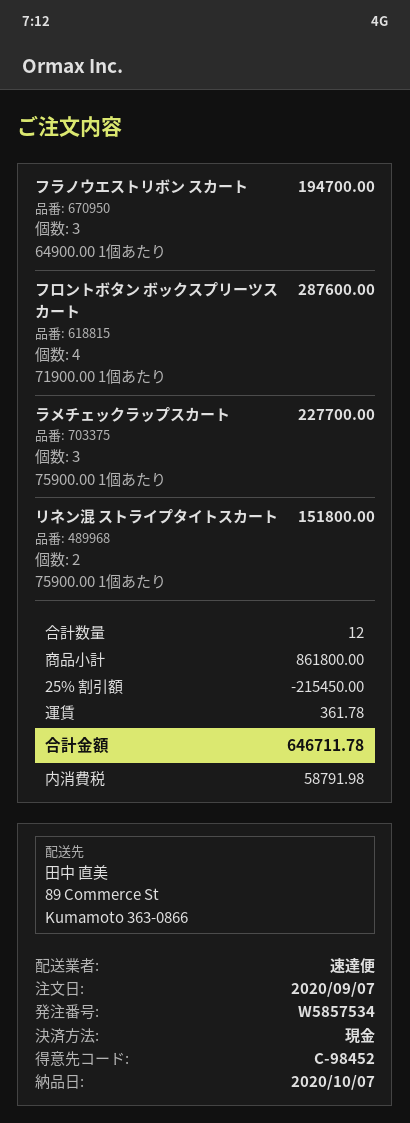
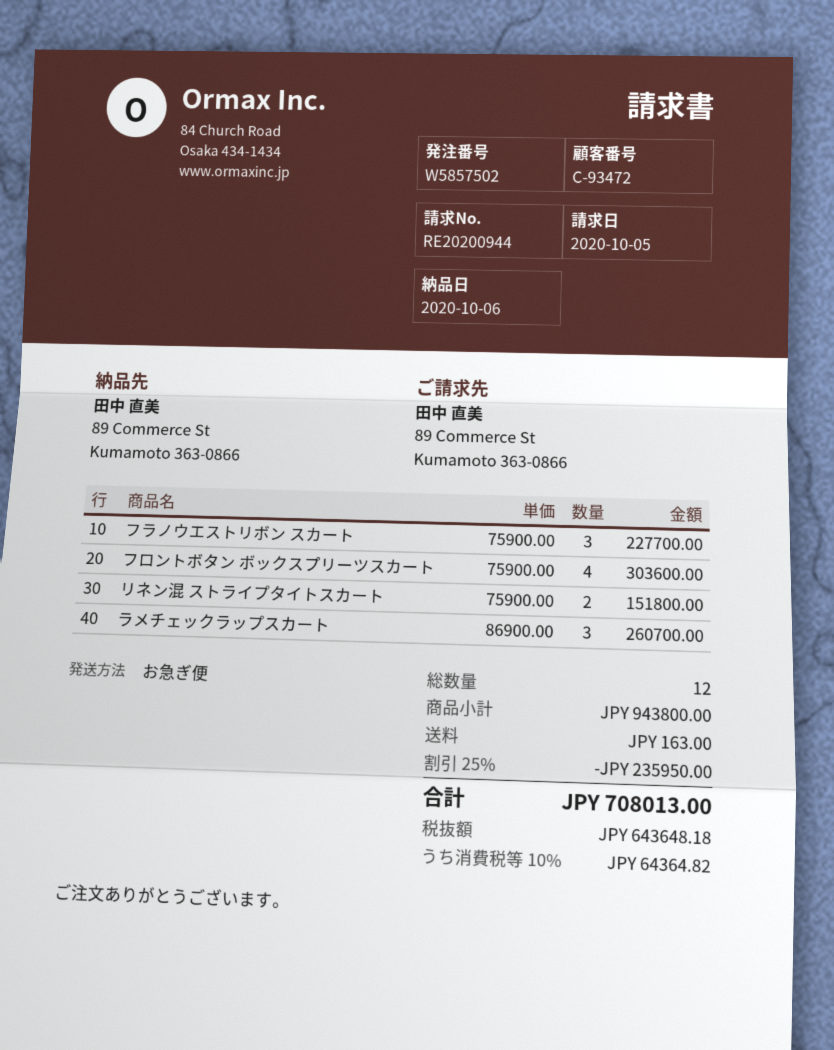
order number: W5857534 -> W5857502
delivery date: 2020-10-07 -> 2020-10-06
customer number: C-98452 -> C-93472
フラノウエストリボン スカート: 3 x 64900.00 = 194700.00 -> 3 x 75900.00 = 227700.00
フロントボタン ボックスプリーツスカート: 4 x 71900.00 = 287600.00 -> 4 x 75900.00 = 303600.00
ラメチェックラップスカート: 3 x 75900.00 = 227700.00 -> 3 x 86900.00 = 260700.00
subtotal: 861800.00 -> 943800.00
discount: 25% = 215450.00 -> 25% = 235950.00
shipping: 361.78 -> 163.00
tax: 58791.98 -> 64364.82
total: 646711.78 -> 708013.00

